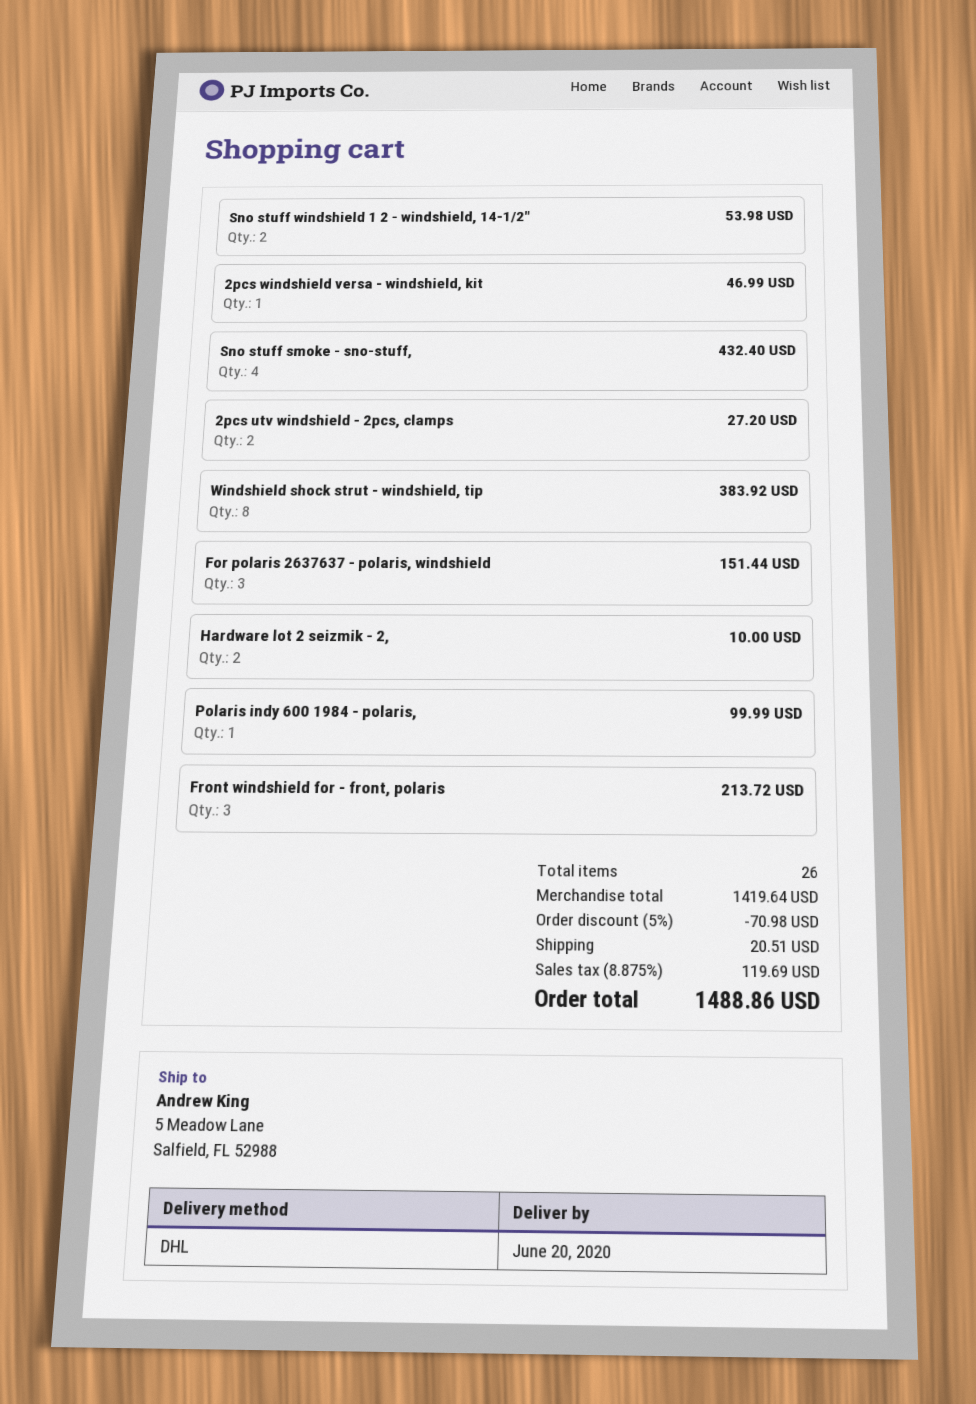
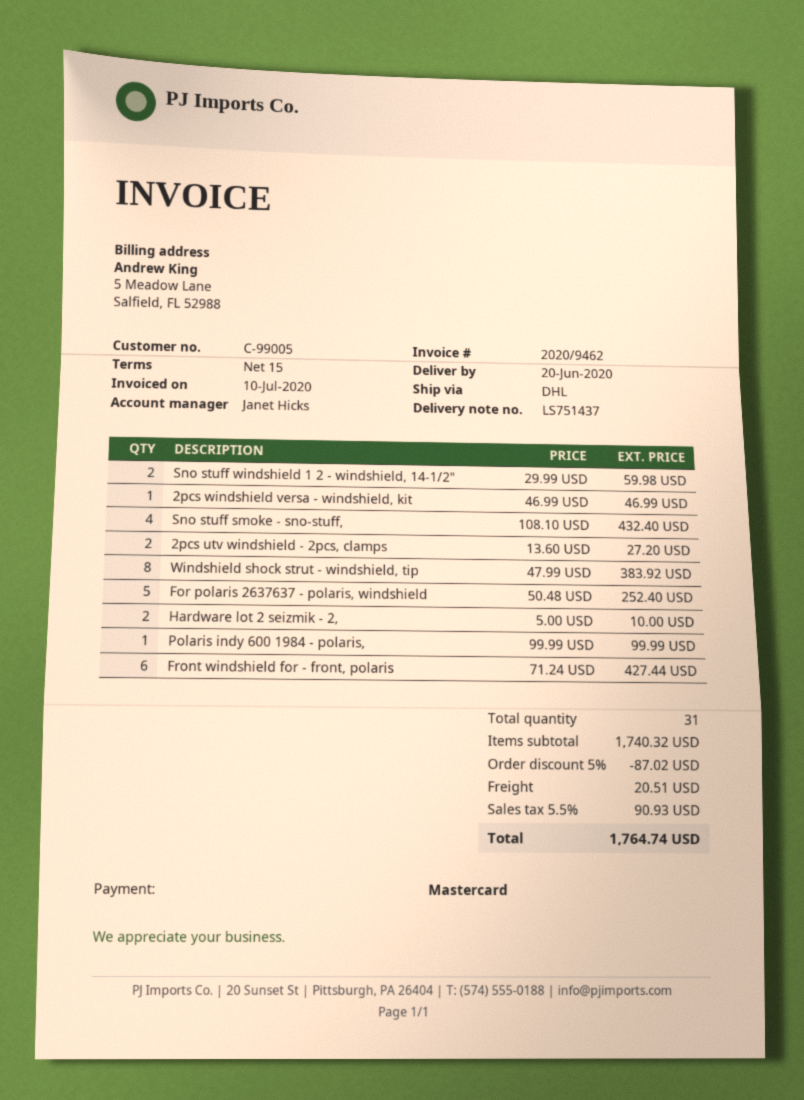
Sno stuff windshield 1 2 - windshield, 14-1/2": 2 for 53.98 -> 2 for 59.98
For polaris 2637637 - polaris, windshield: 3 for 151.44 -> 5 for 252.40
Front windshield for - front, polaris: 3 for 213.72 -> 6 for 427.44
total quantity: 26 -> 31
subtotal: 1419.64 -> 1740.32
discount: 5% = 70.98 -> 5% = 87.02
tax: 8.875% = 119.69 -> 5.5% = 90.93
total: 1488.86 -> 1764.74

